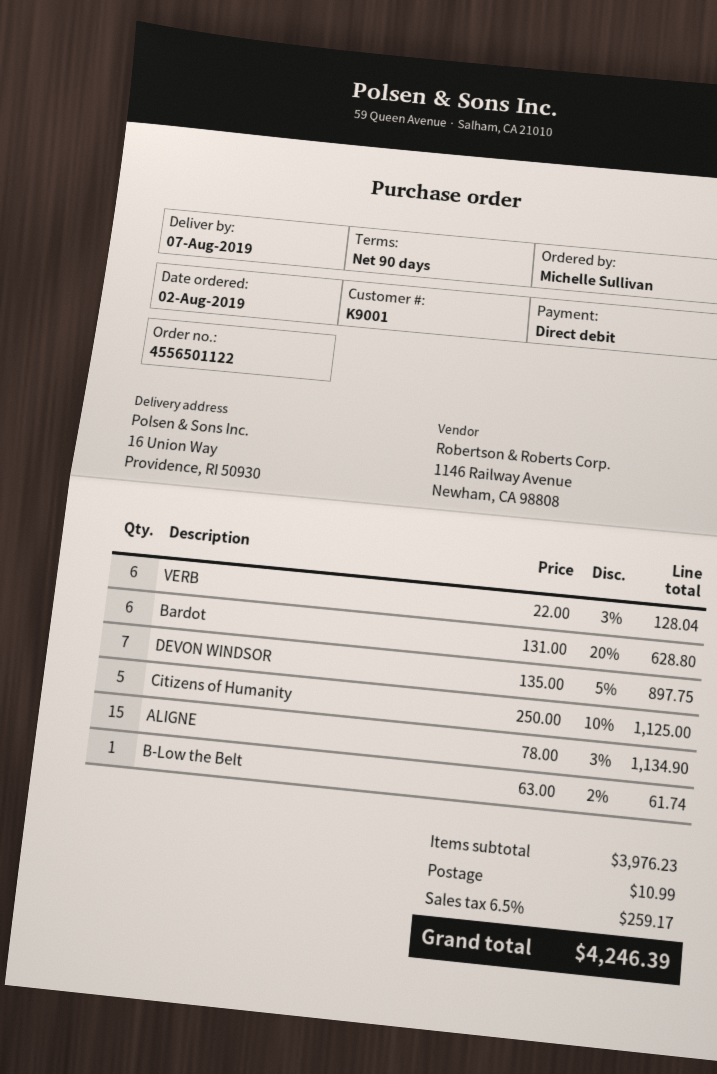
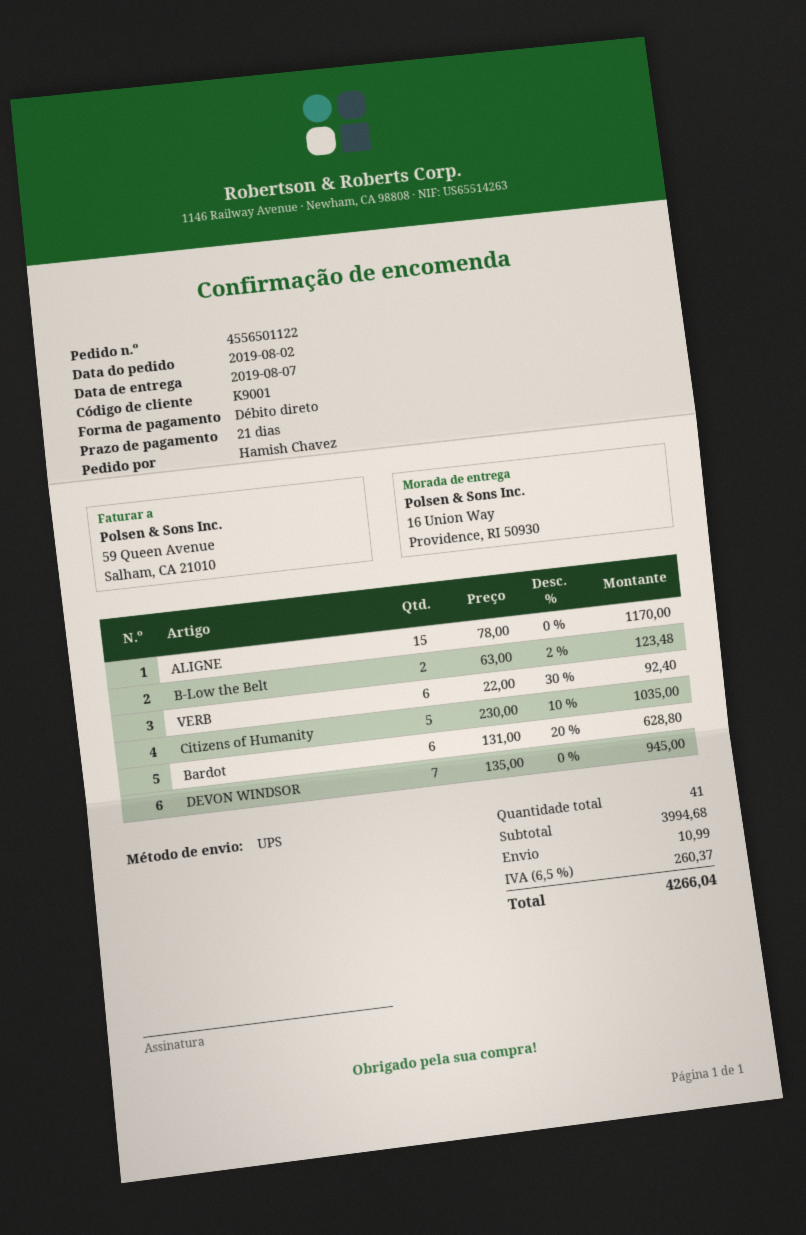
payment terms: 90 days -> 21 days
ordered by: Michelle Sullivan -> Hamish Chavez
VERB: 6 x 22.00 - 3% = 128.04 -> 6 x 22.00 - 30% = 92.40
DEVON WINDSOR: 7 x 135.00 - 5% = 897.75 -> 7 x 135.00 = 945.00
Citizens of Humanity: 5 x 250.00 - 10% = 1125.00 -> 5 x 230.00 - 10% = 1035.00
ALIGNE: 15 x 78.00 - 3% = 1134.90 -> 15 x 78.00 = 1170.00
B-Low the Belt: 1 x 63.00 - 2% = 61.74 -> 2 x 63.00 - 2% = 123.48
subtotal: 3976.23 -> 3994.68
tax: 6.5% = 259.17 -> 6.5% = 260.37
total: 4246.39 -> 4266.04

